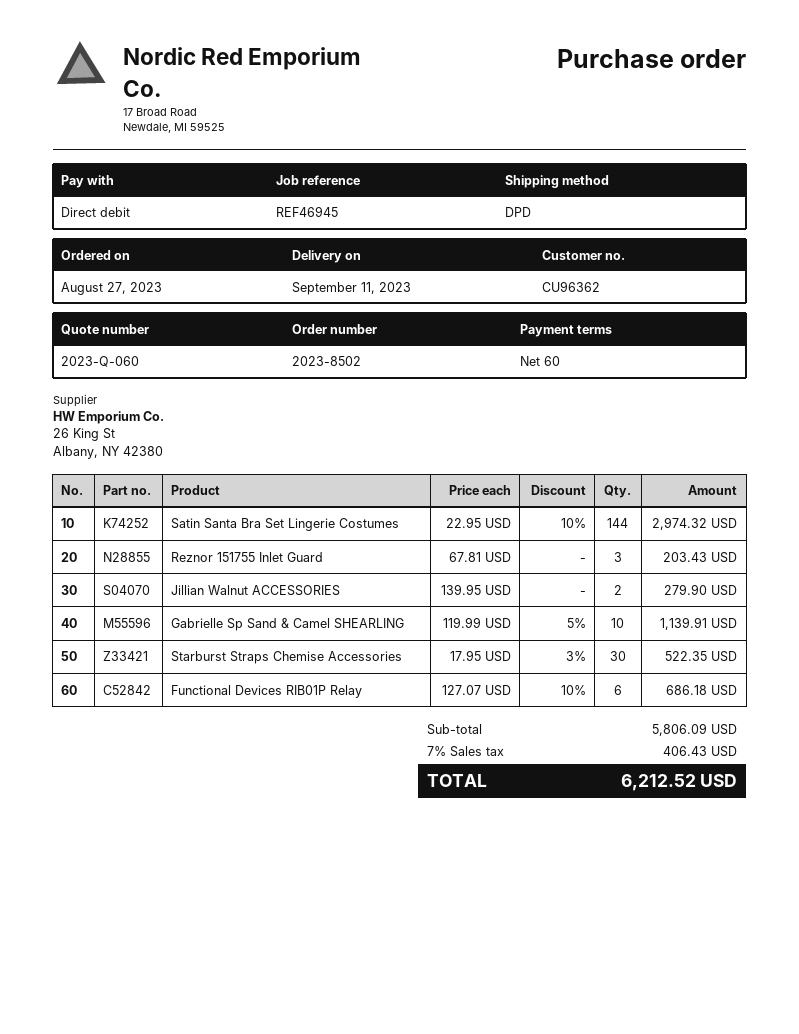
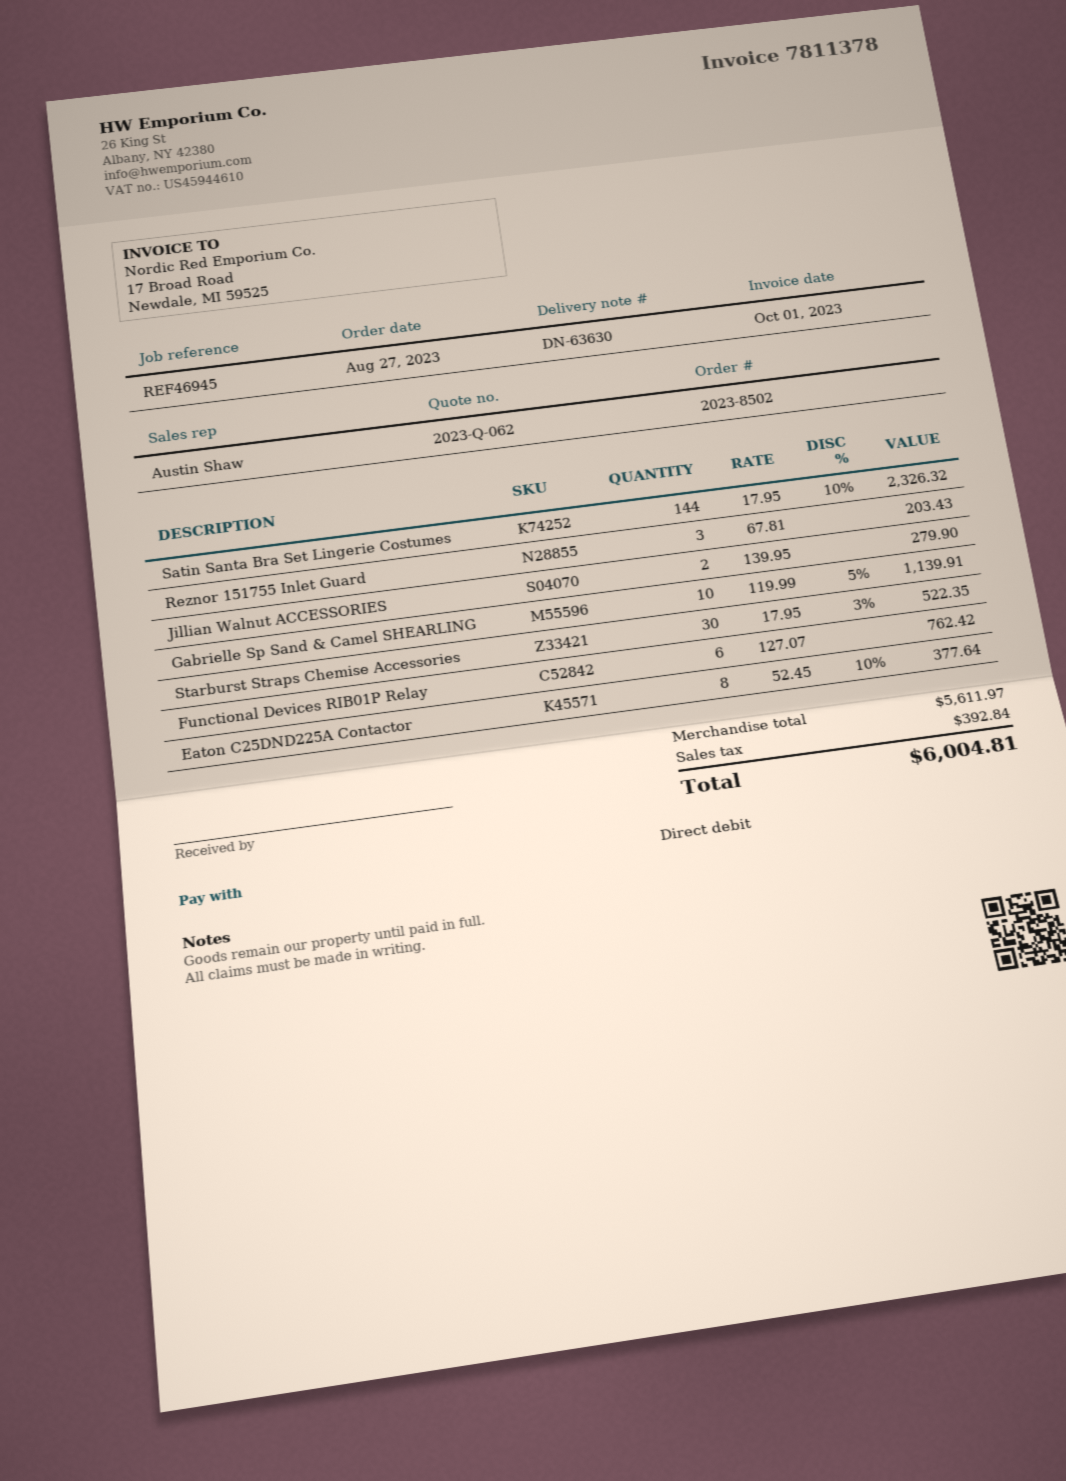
quote number: 2023-Q-060 -> 2023-Q-062
Satin Santa Bra Set Lingerie Costumes: 144 x 22.95 - 10% = 2974.32 -> 144 x 17.95 - 10% = 2326.32
Functional Devices RIB01P Relay: 6 x 127.07 - 10% = 686.18 -> 6 x 127.07 = 762.42
Eaton C25DND225A Contactor: none -> 8 x 52.45 - 10% = 377.64
subtotal: 5806.09 -> 5611.97
tax: 406.43 -> 392.84
total: 6212.52 -> 6004.81

